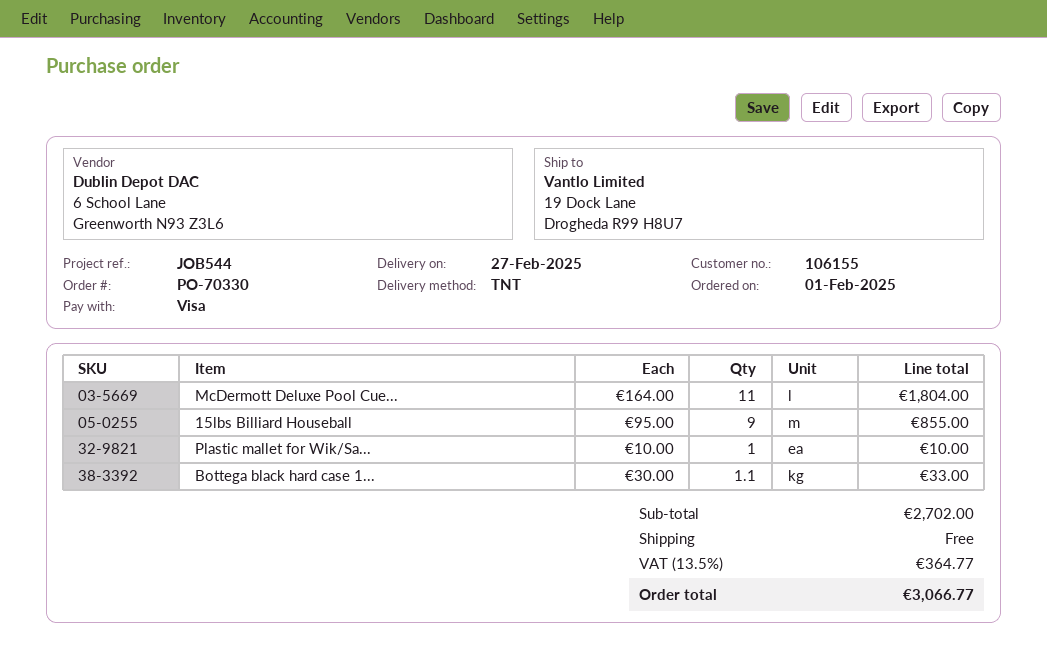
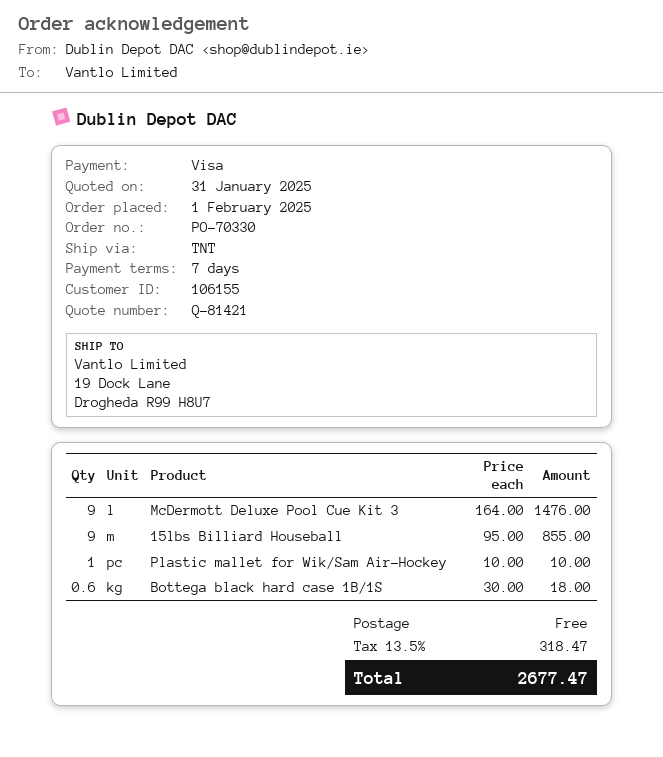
McDermott Deluxe Pool Cue...: 11 x 164.00 = 1804.00 -> 9 x 164.00 = 1476.00
Bottega black hard case 1...: 1.1 x 30.00 = 33.00 -> 0.6 x 30.00 = 18.00
tax: 13.5% = 364.77 -> 13.5% = 318.47
total: 3066.77 -> 2677.47

